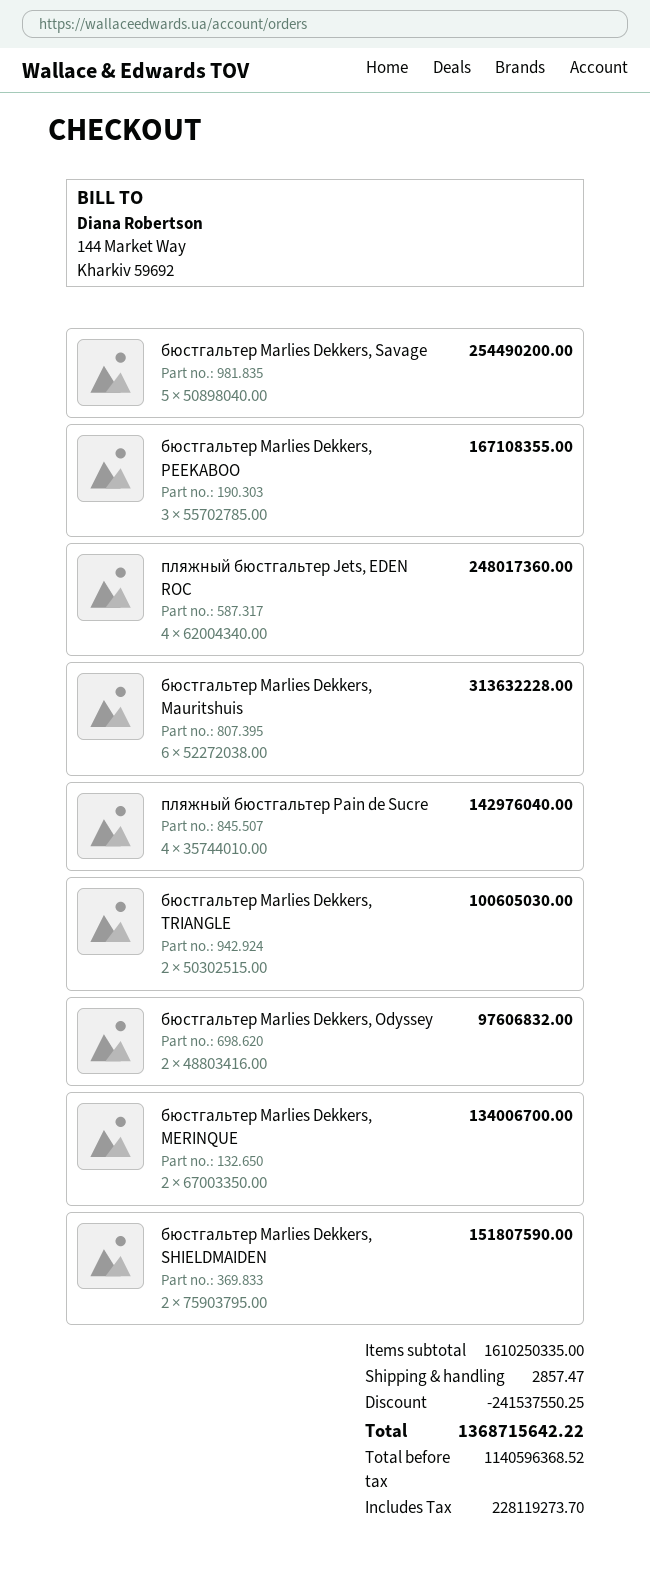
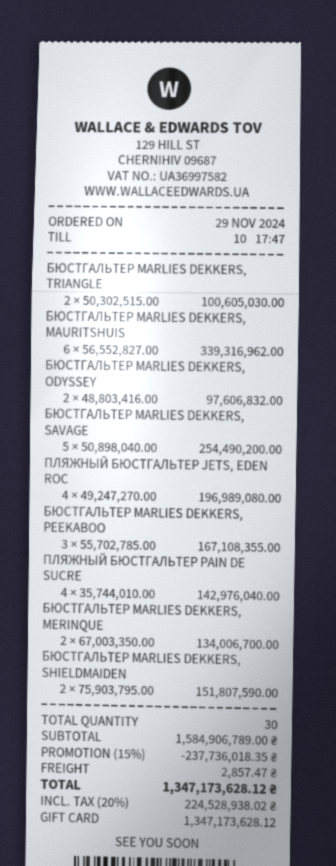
пляжный бюстгальтер Jets, EDEN ROC: 4 x 62004340.00 = 248017360.00 -> 4 x 49247270.00 = 196989080.00
бюстгальтер Marlies Dekkers, Mauritshuis: 6 x 52272038.00 = 313632228.00 -> 6 x 56552827.00 = 339316962.00
subtotal: 1610250335.00 -> 1584906789.00
discount: 241537550.25 -> 237736018.35
tax: 228119273.70 -> 224528938.02
total: 1368715642.22 -> 1347173628.12

